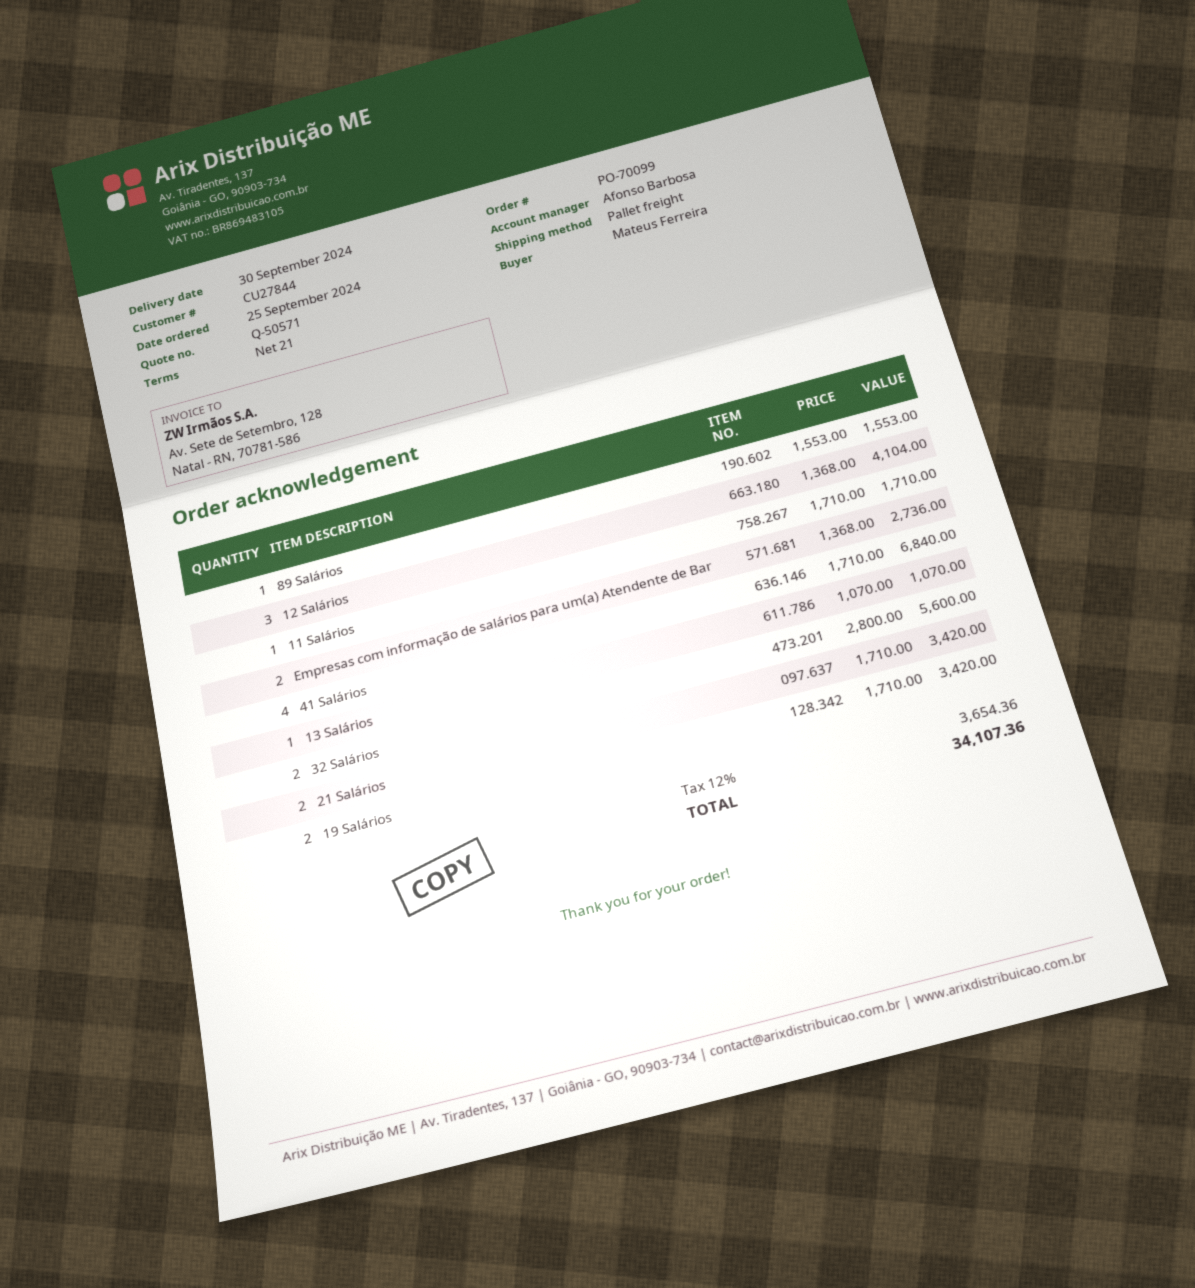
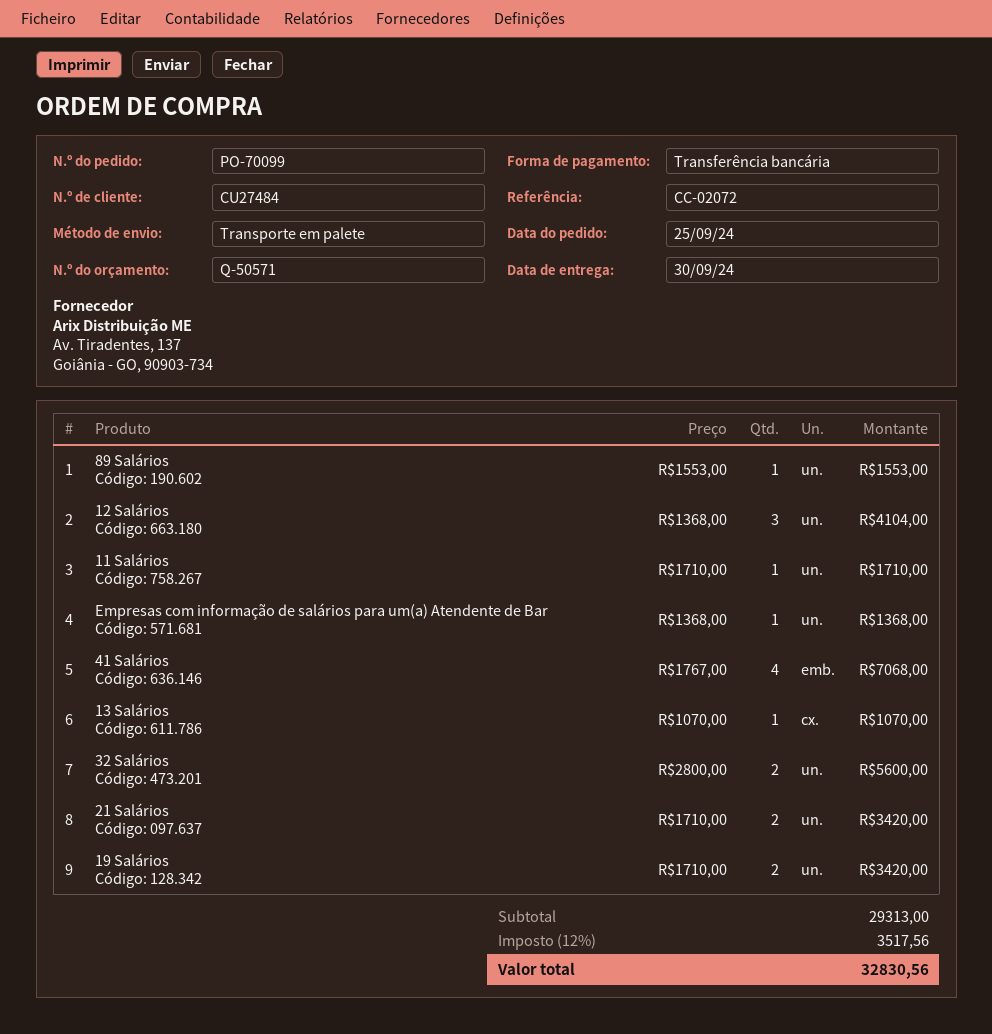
customer number: CU27844 -> CU27484
Empresas com informação de salários para um(a) Atendente de Bar: 2 x 1368.00 = 2736.00 -> 1 x 1368.00 = 1368.00
41 Salários: 4 x 1710.00 = 6840.00 -> 4 x 1767.00 = 7068.00
tax: 12% = 3654.36 -> 12% = 3517.56
total: 34107.36 -> 32830.56

